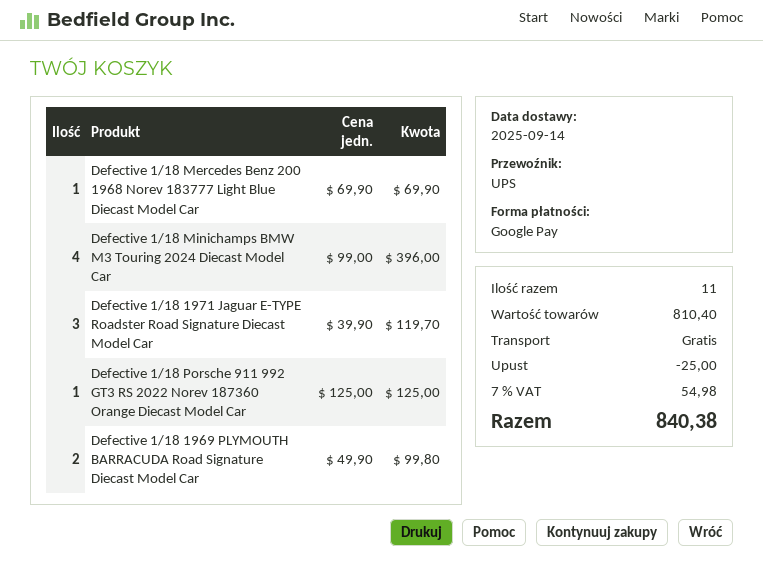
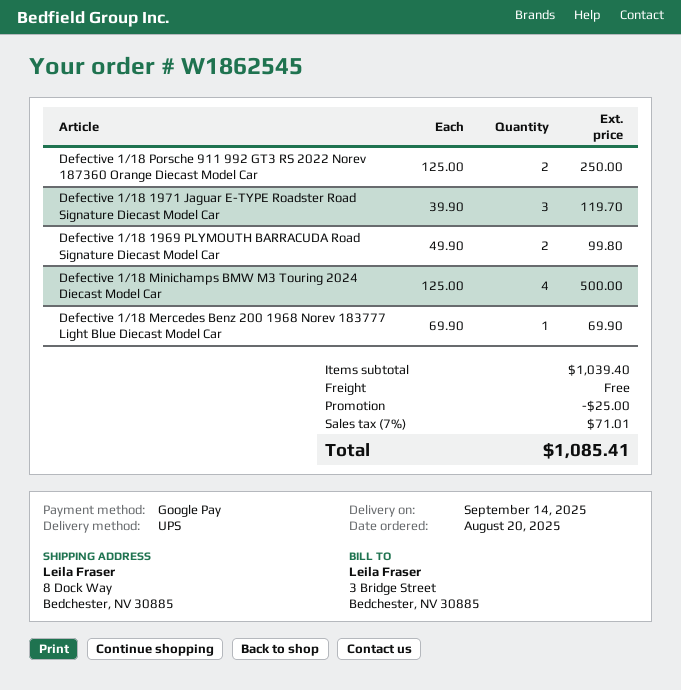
Defective 1/18 Minichamps BMW M3 Touring 2024 Diecast Model Car: 4 x 99.00 = 396.00 -> 4 x 125.00 = 500.00
Defective 1/18 Porsche 911 992 GT3 RS 2022 Norev 187360 Orange Diecast Model Car: 1 x 125.00 = 125.00 -> 2 x 125.00 = 250.00
subtotal: 810.40 -> 1039.40
tax: 7% = 54.98 -> 7% = 71.01
total: 840.38 -> 1085.41

